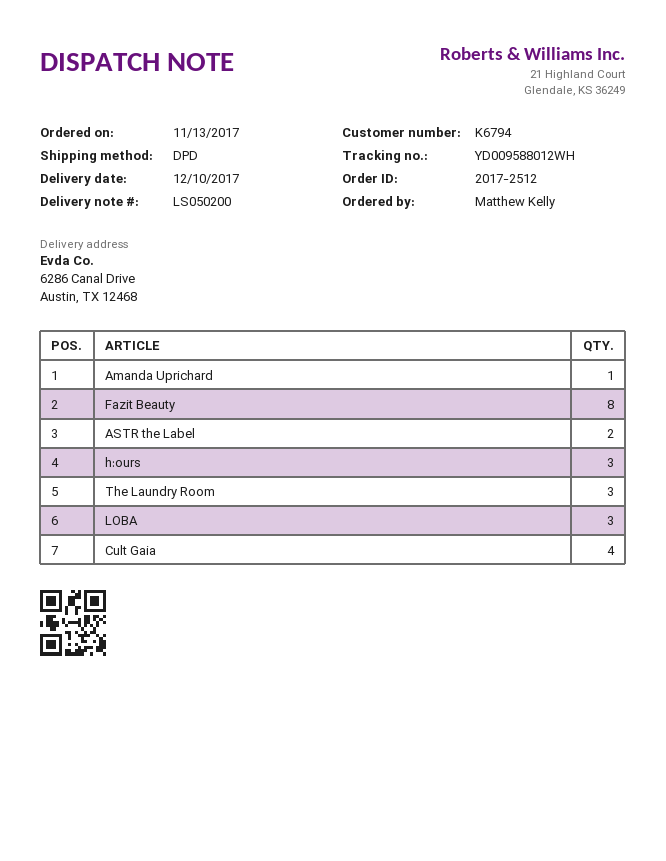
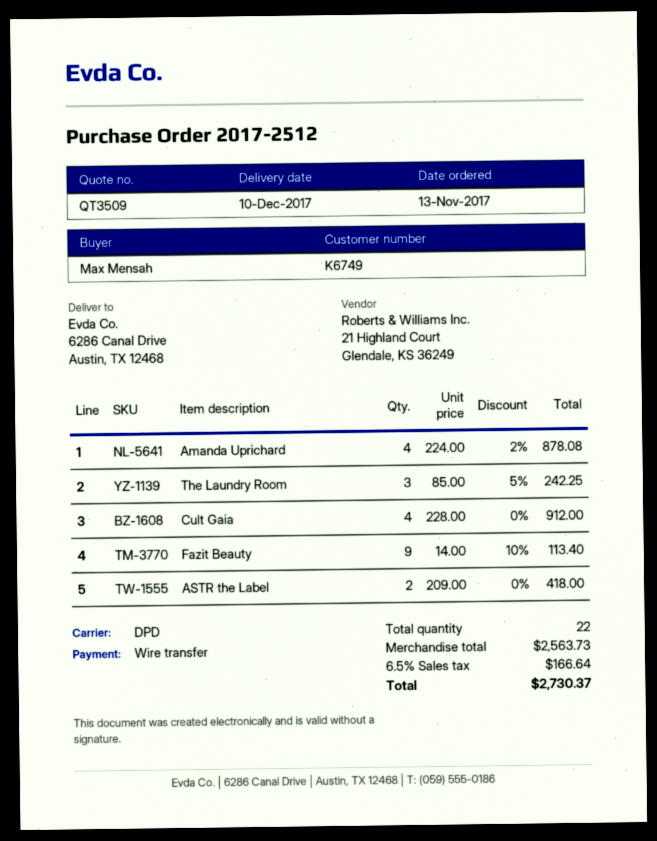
customer number: K6794 -> K6749
ordered by: Matthew Kelly -> Max Mensah
Amanda Uprichard: 1 -> 4
Fazit Beauty: 8 -> 9
h:ours: 3 -> none
LOBA: 3 -> none

